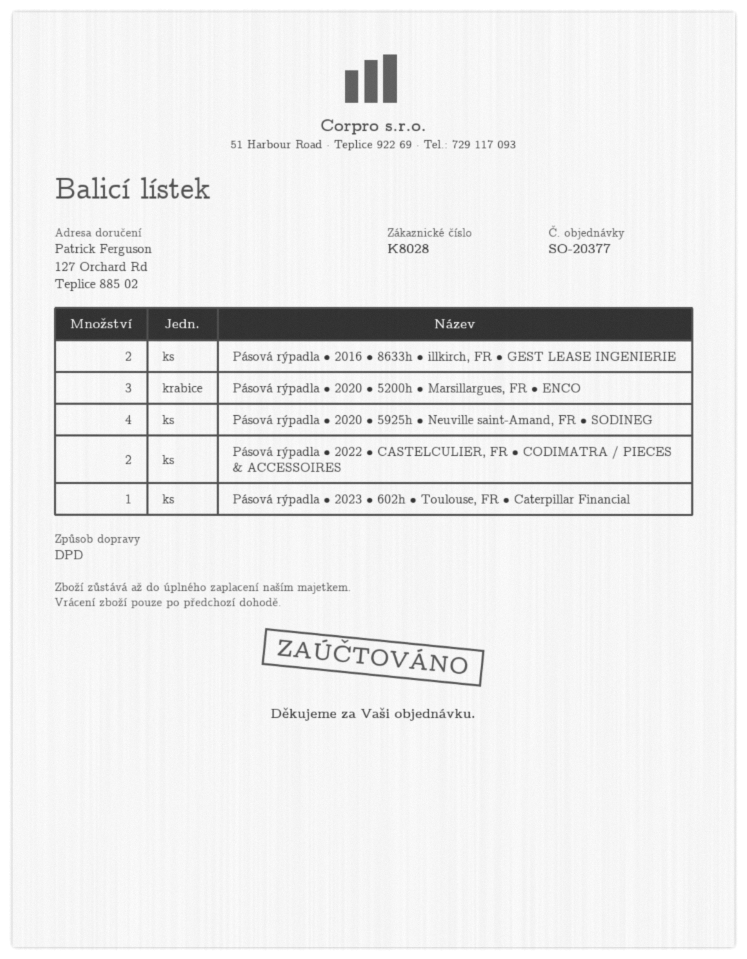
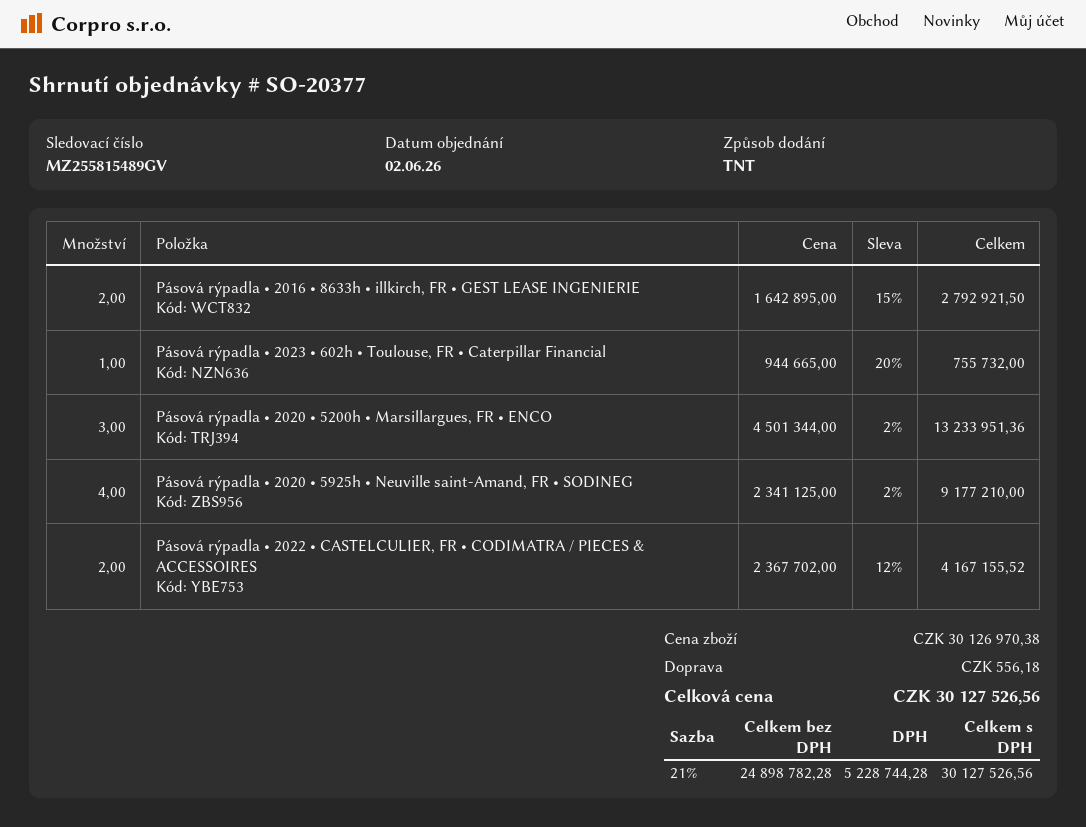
shipping method: DPD -> TNT

